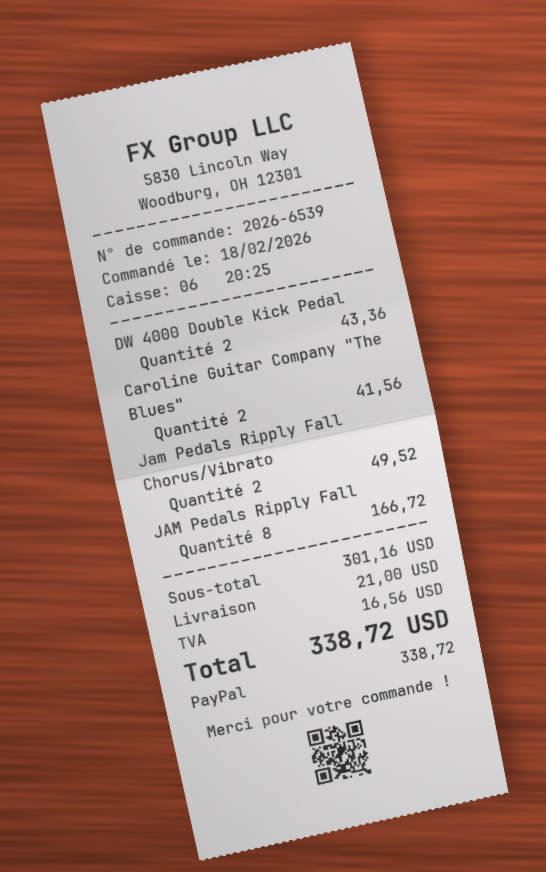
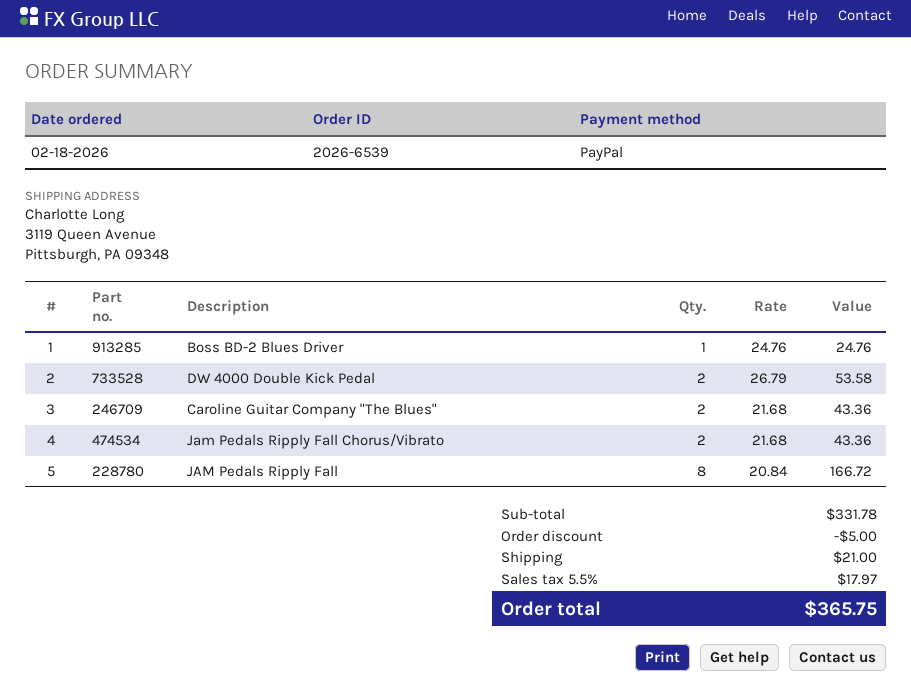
DW 4000 Double Kick Pedal: 2 for 43.36 -> 2 for 53.58
Caroline Guitar Company "The Blues": 2 for 41.56 -> 2 for 43.36
Jam Pedals Ripply Fall Chorus/Vibrato: 2 for 49.52 -> 2 for 43.36
Boss BD-2 Blues Driver: none -> 1 for 24.76
subtotal: 301.16 -> 331.78
discount: none -> 5.00
tax: 16.56 -> 17.97
total: 338.72 -> 365.75

